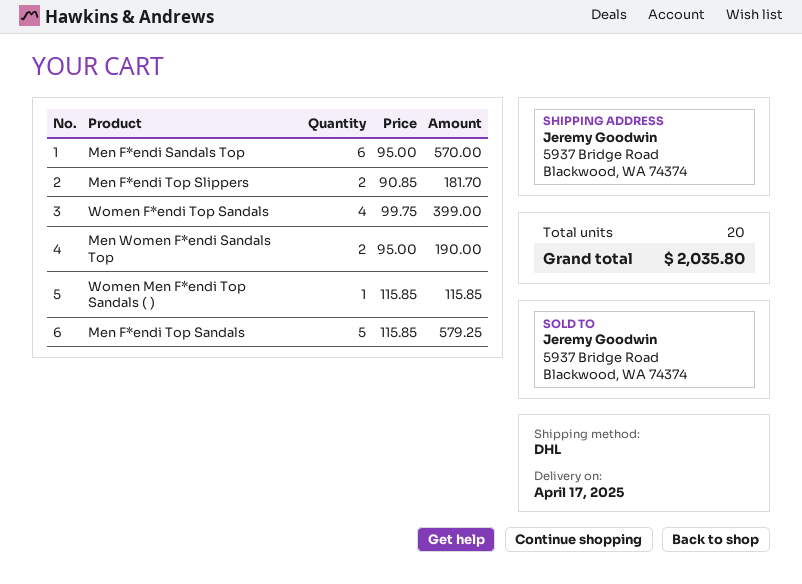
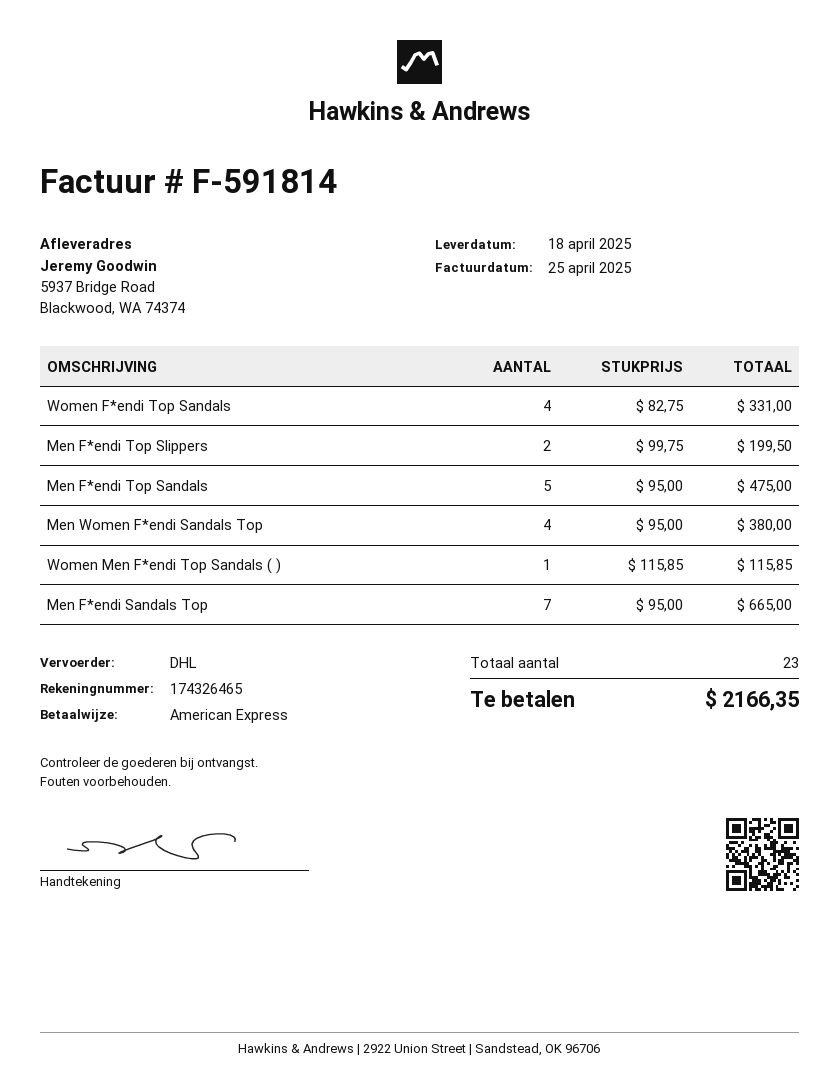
delivery date: 2025-04-17 -> 2025-04-18
Men F*endi Sandals Top: 6 x 95.00 = 570.00 -> 7 x 95.00 = 665.00
Men F*endi Top Slippers: 2 x 90.85 = 181.70 -> 2 x 99.75 = 199.50
Women F*endi Top Sandals: 4 x 99.75 = 399.00 -> 4 x 82.75 = 331.00
Men Women F*endi Sandals Top: 2 x 95.00 = 190.00 -> 4 x 95.00 = 380.00
Men F*endi Top Sandals: 5 x 115.85 = 579.25 -> 5 x 95.00 = 475.00
total quantity: 20 -> 23
total: 2035.80 -> 2166.35

